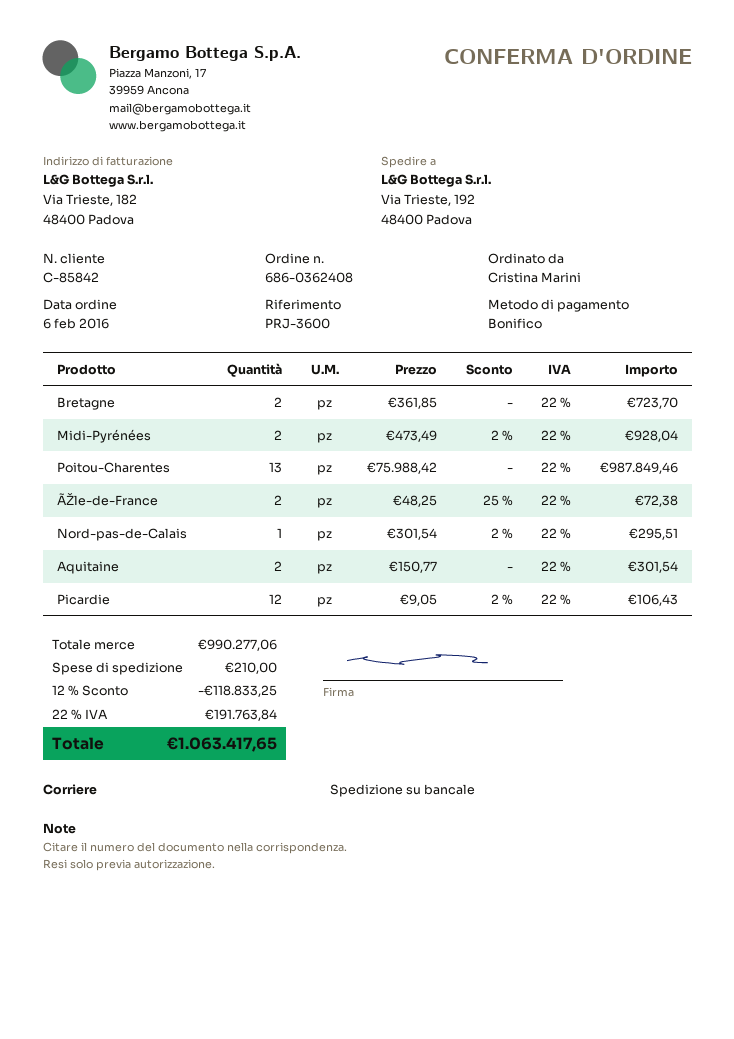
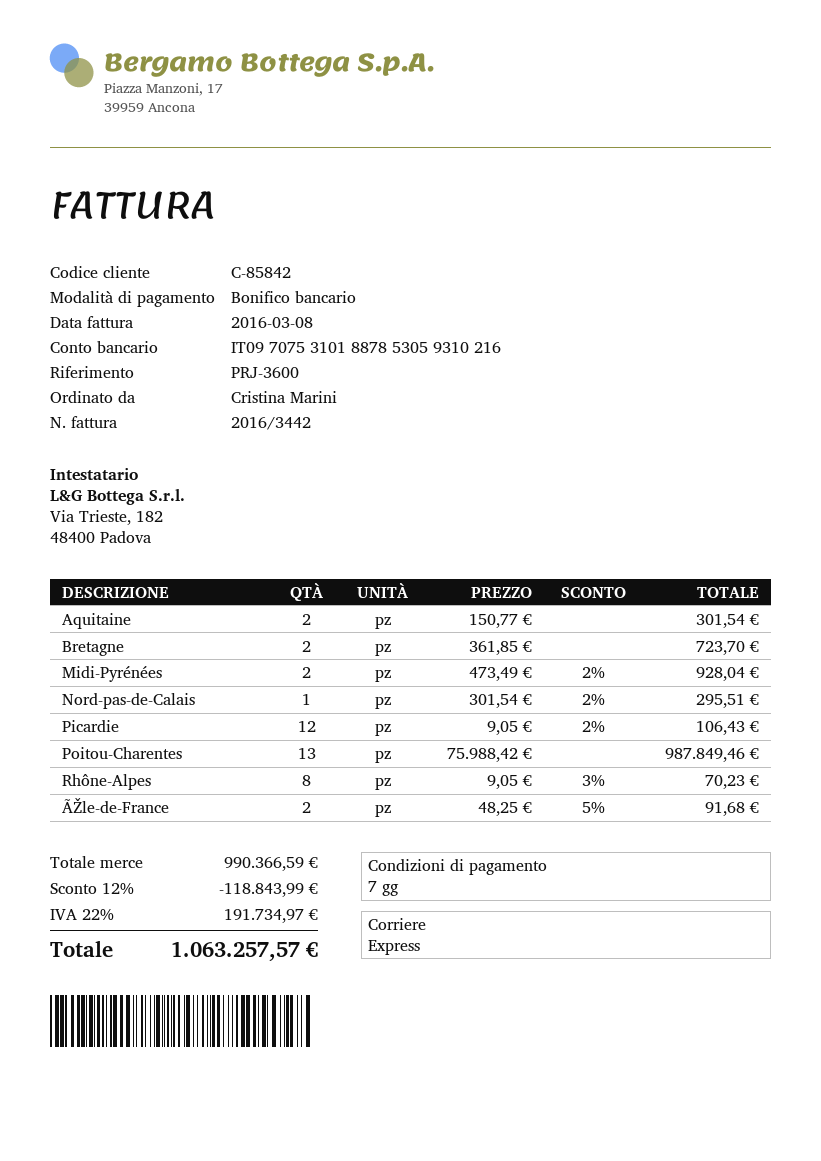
shipping method: pallet freight -> express
ÃŽle-de-France: 2 x 48.25 - 25% = 72.38 -> 2 x 48.25 - 5% = 91.68
Rhône-Alpes: none -> 8 x 9.05 - 3% = 70.23
subtotal: 990277.06 -> 990366.59
discount: 12% = 118833.25 -> 12% = 118843.99
shipping: 210.00 -> none
tax: 22% = 191763.84 -> 22% = 191734.97
total: 1063417.65 -> 1063257.57

